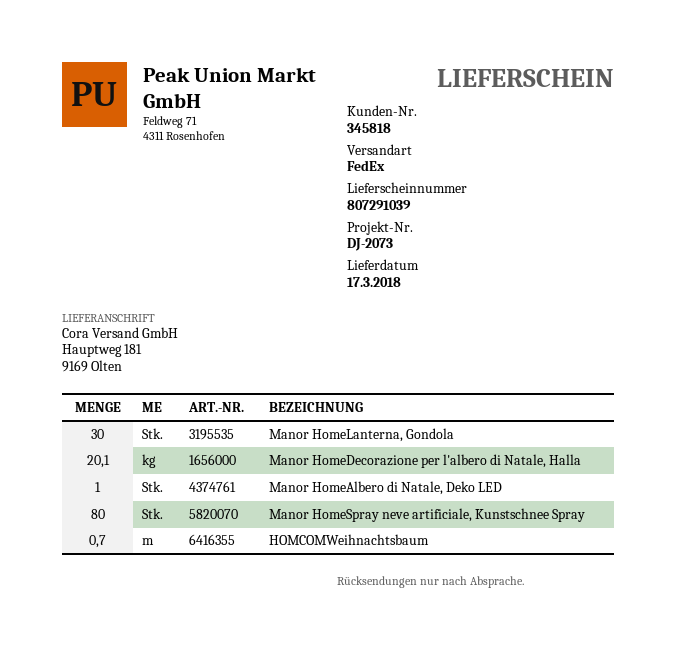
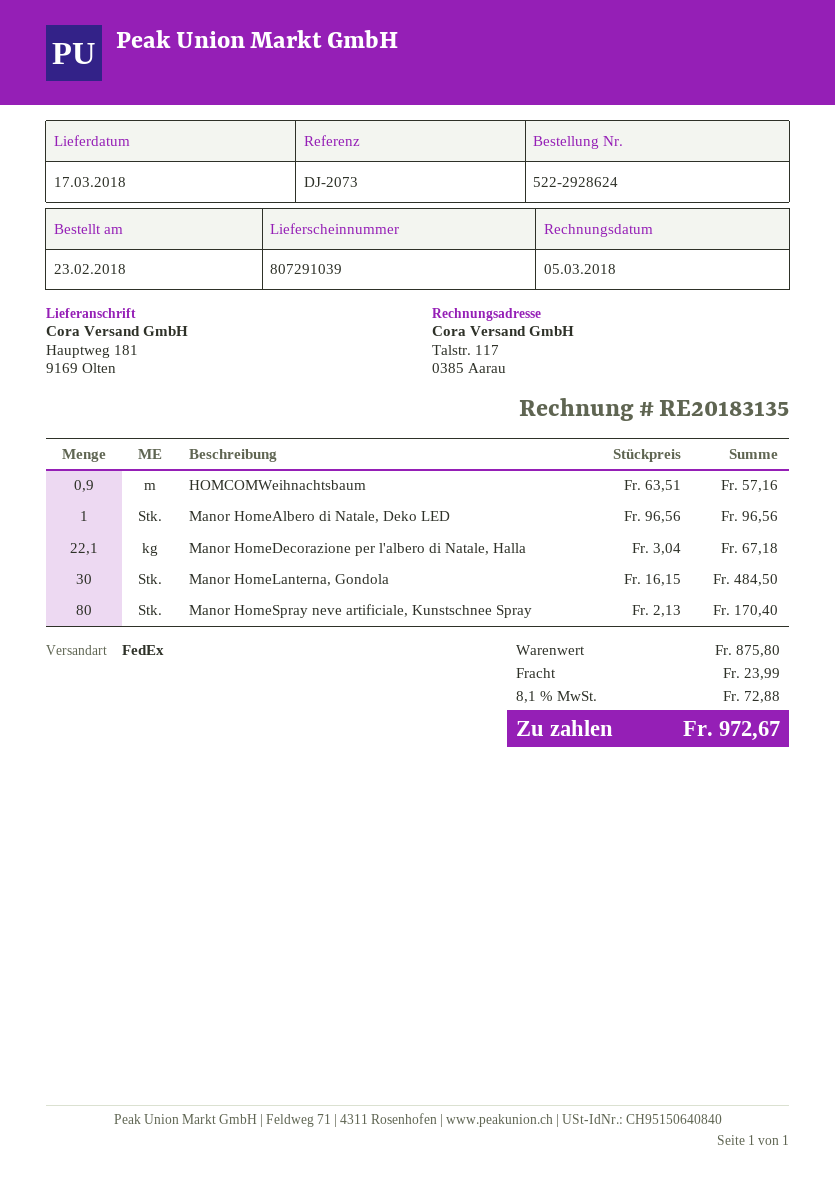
Manor HomeDecorazione per l'albero di Natale, Halla: 20.1 -> 22.1
HOMCOMWeihnachtsbaum: 0.7 -> 0.9

